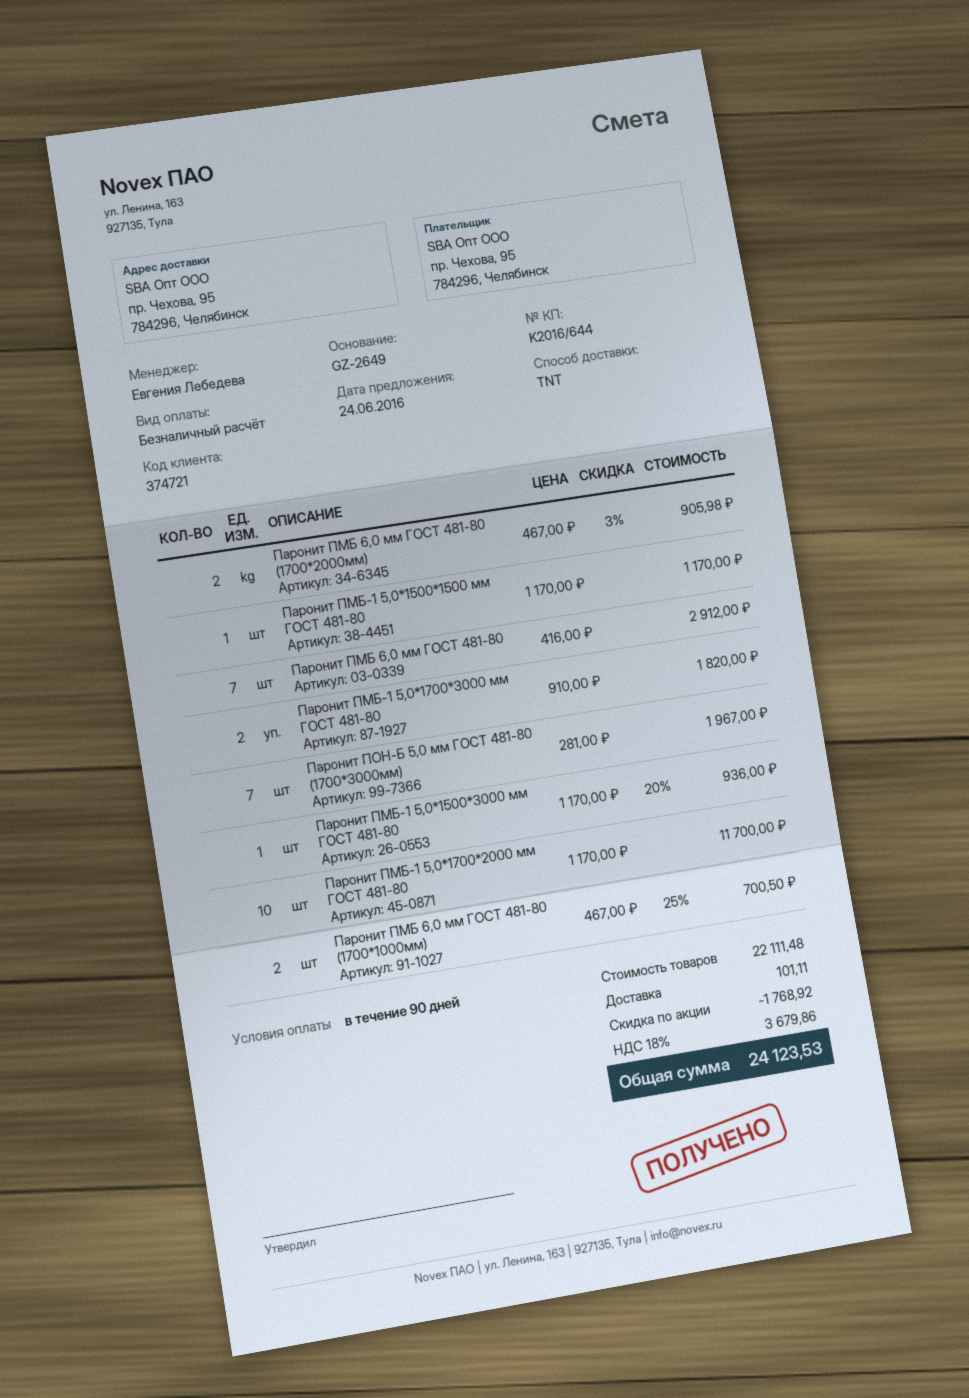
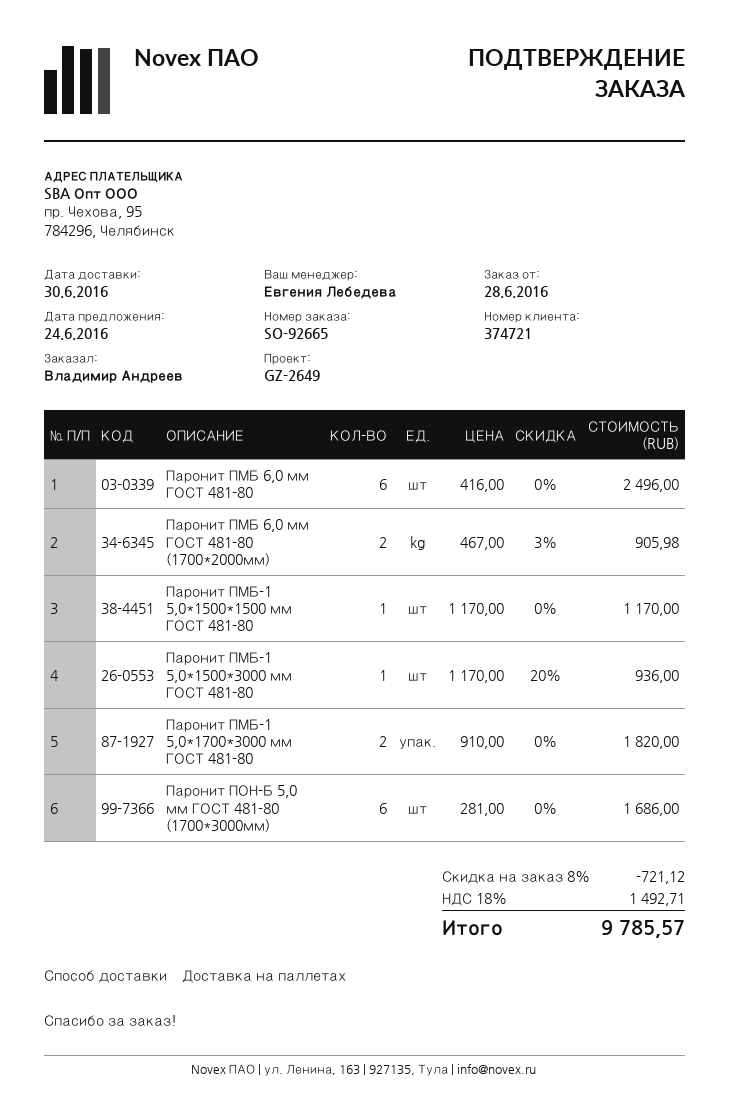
shipping method: TNT -> pallet freight
Паронит ПМБ 6,0 мм ГОСТ 481-80: 7 x 416.00 = 2912.00 -> 6 x 416.00 = 2496.00
Паронит ПОН-Б 5,0 мм ГОСТ 481-80 (1700*3000мм): 7 x 281.00 = 1967.00 -> 6 x 281.00 = 1686.00
Паронит ПМБ-1 5,0*1700*2000 мм ГОСТ 481-80: 10 x 1170.00 = 11700.00 -> none
Паронит ПМБ 6,0 мм ГОСТ 481-80 (1700*1000мм): 2 x 467.00 - 25% = 700.50 -> none
discount: 1768.92 -> 721.12
shipping: 101.11 -> none
tax: 18% = 3679.86 -> 18% = 1492.71
total: 24123.53 -> 9785.57

